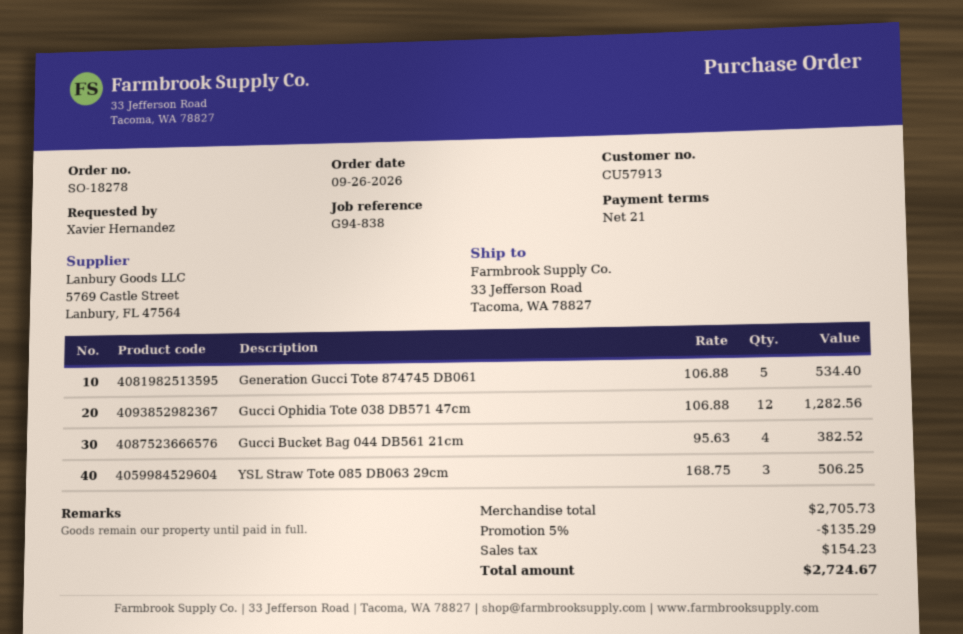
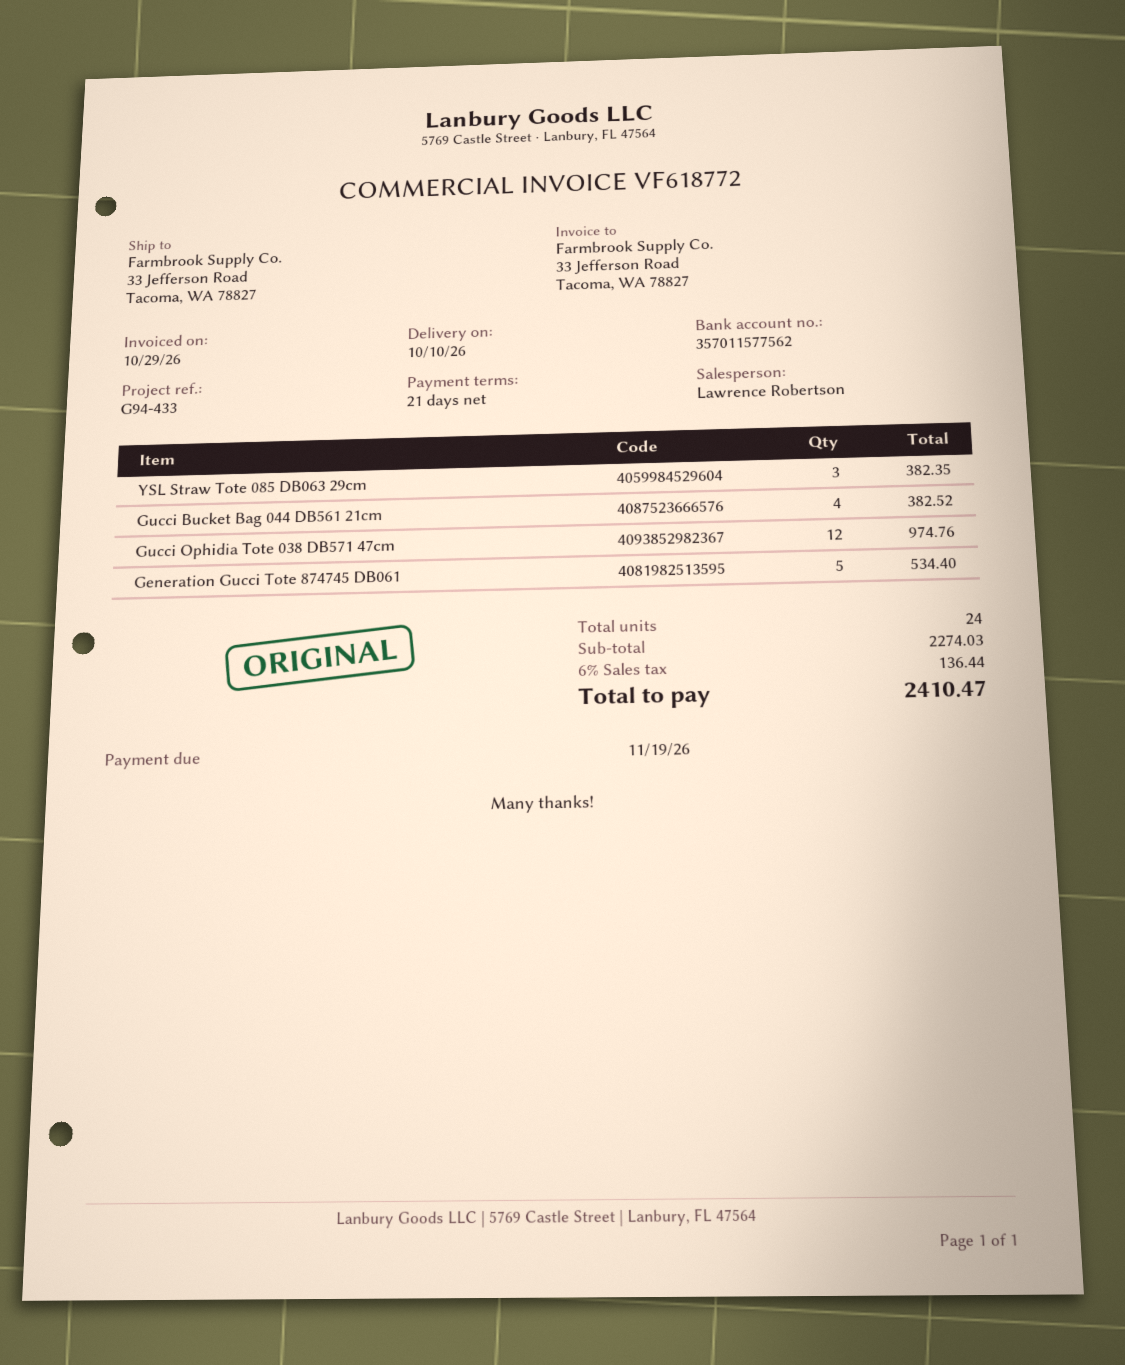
reference: G94-838 -> G94-433
Gucci Ophidia Tote 038 DB571 47cm: 12 for 1282.56 -> 12 for 974.76
YSL Straw Tote 085 DB063 29cm: 3 for 506.25 -> 3 for 382.35
subtotal: 2705.73 -> 2274.03
discount: 5% = 135.29 -> none
tax: 154.23 -> 136.44
total: 2724.67 -> 2410.47

